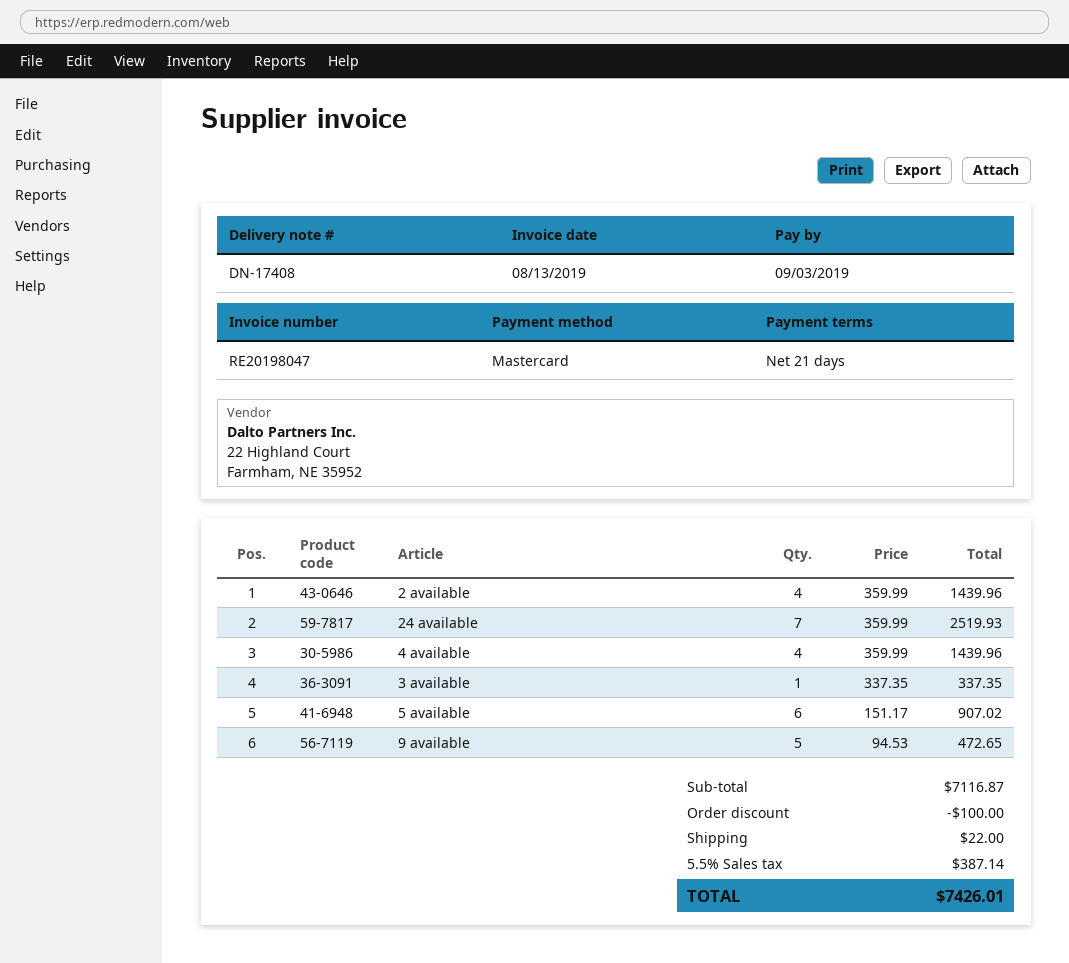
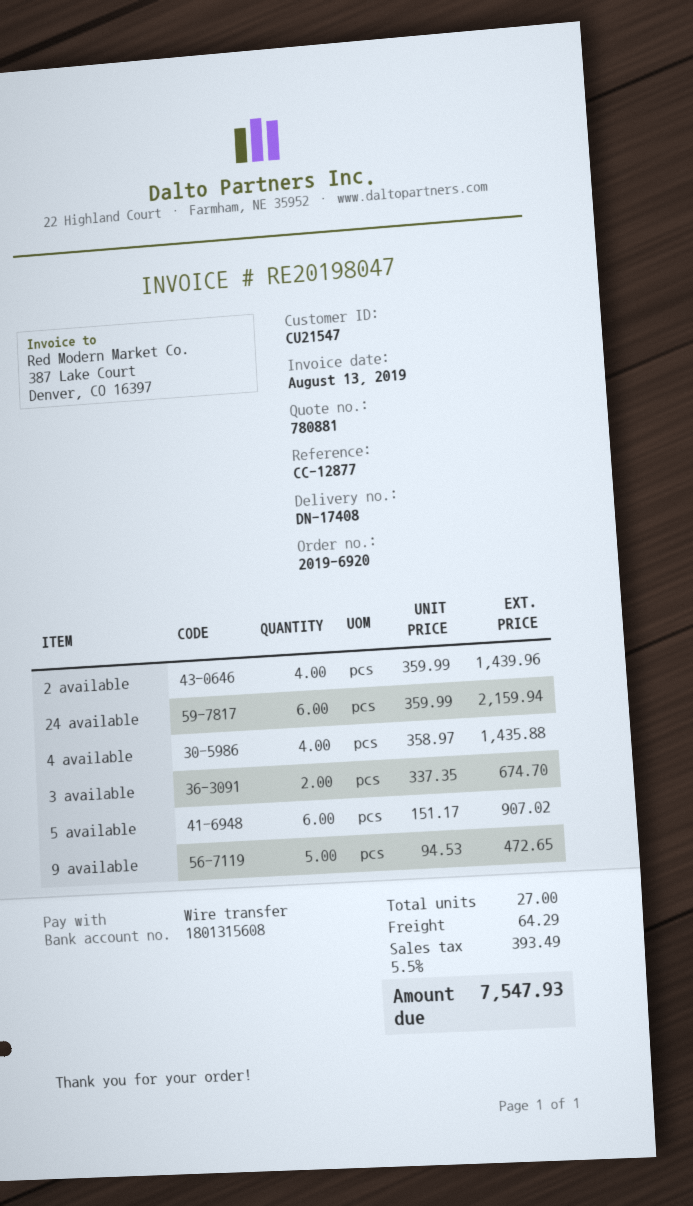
payment method: Mastercard -> bank transfer
24 available: 7 x 359.99 = 2519.93 -> 6 x 359.99 = 2159.94
4 available: 4 x 359.99 = 1439.96 -> 4 x 358.97 = 1435.88
3 available: 1 x 337.35 = 337.35 -> 2 x 337.35 = 674.70
discount: 100.00 -> none
shipping: 22.00 -> 64.29
tax: 5.5% = 387.14 -> 5.5% = 393.49
total: 7426.01 -> 7547.93

